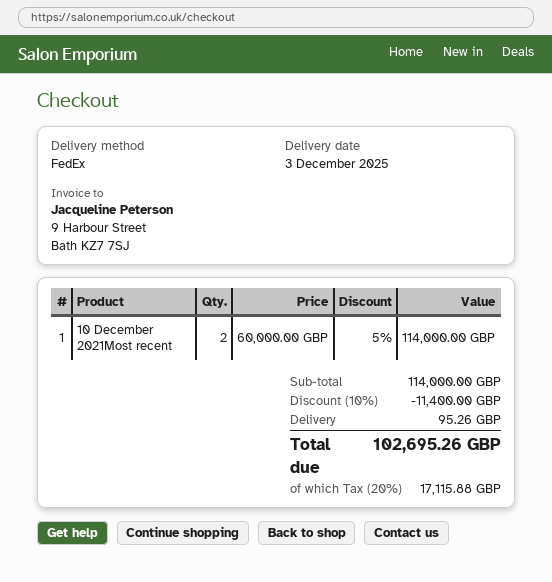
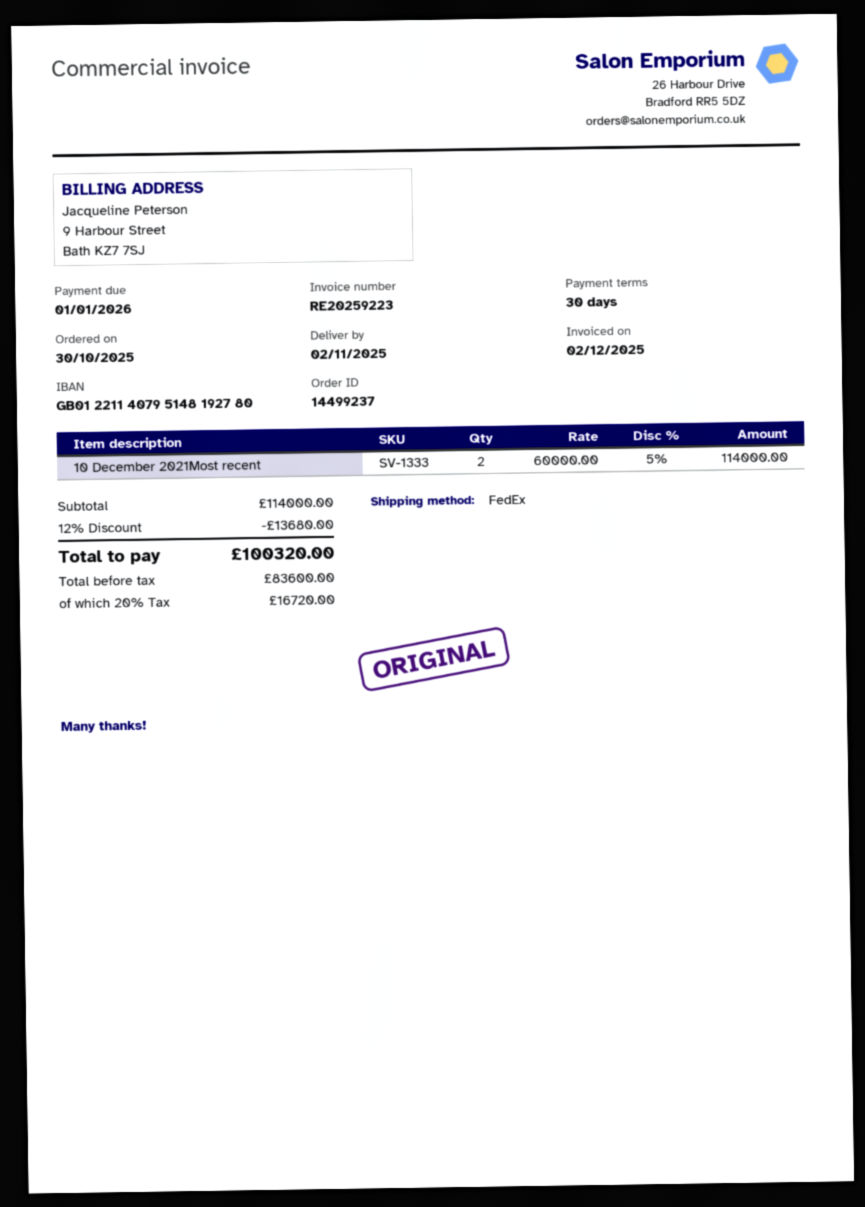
delivery date: 2025-12-03 -> 2025-11-02
discount: 10% = 11400.00 -> 12% = 13680.00
shipping: 95.26 -> none
tax: 20% = 17115.88 -> 20% = 16720.00
total: 102695.26 -> 100320.00

